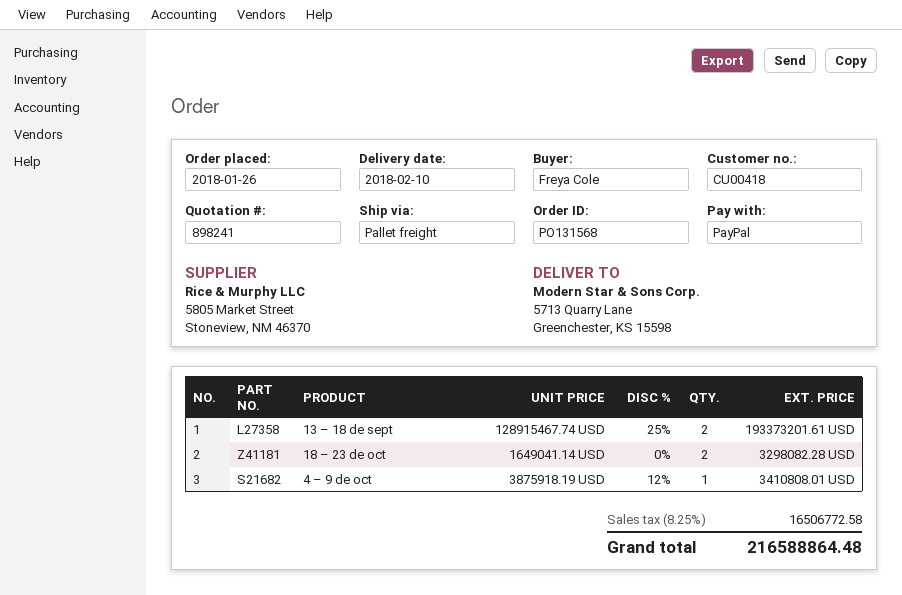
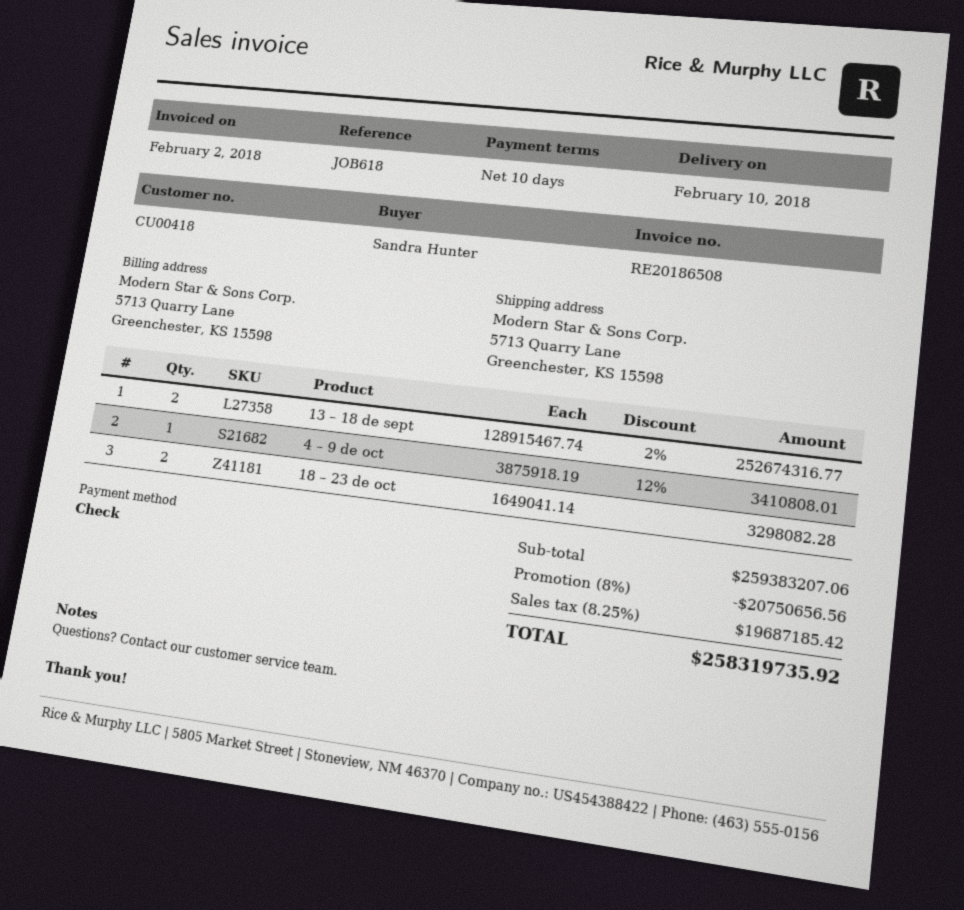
ordered by: Freya Cole -> Sandra Hunter
payment method: PayPal -> cheque
13 – 18 de sept: 2 x 128915467.74 - 25% = 193373201.61 -> 2 x 128915467.74 - 2% = 252674316.77
discount: none -> 8% = 20750656.56
tax: 8.25% = 16506772.58 -> 8.25% = 19687185.42
total: 216588864.48 -> 258319735.92

